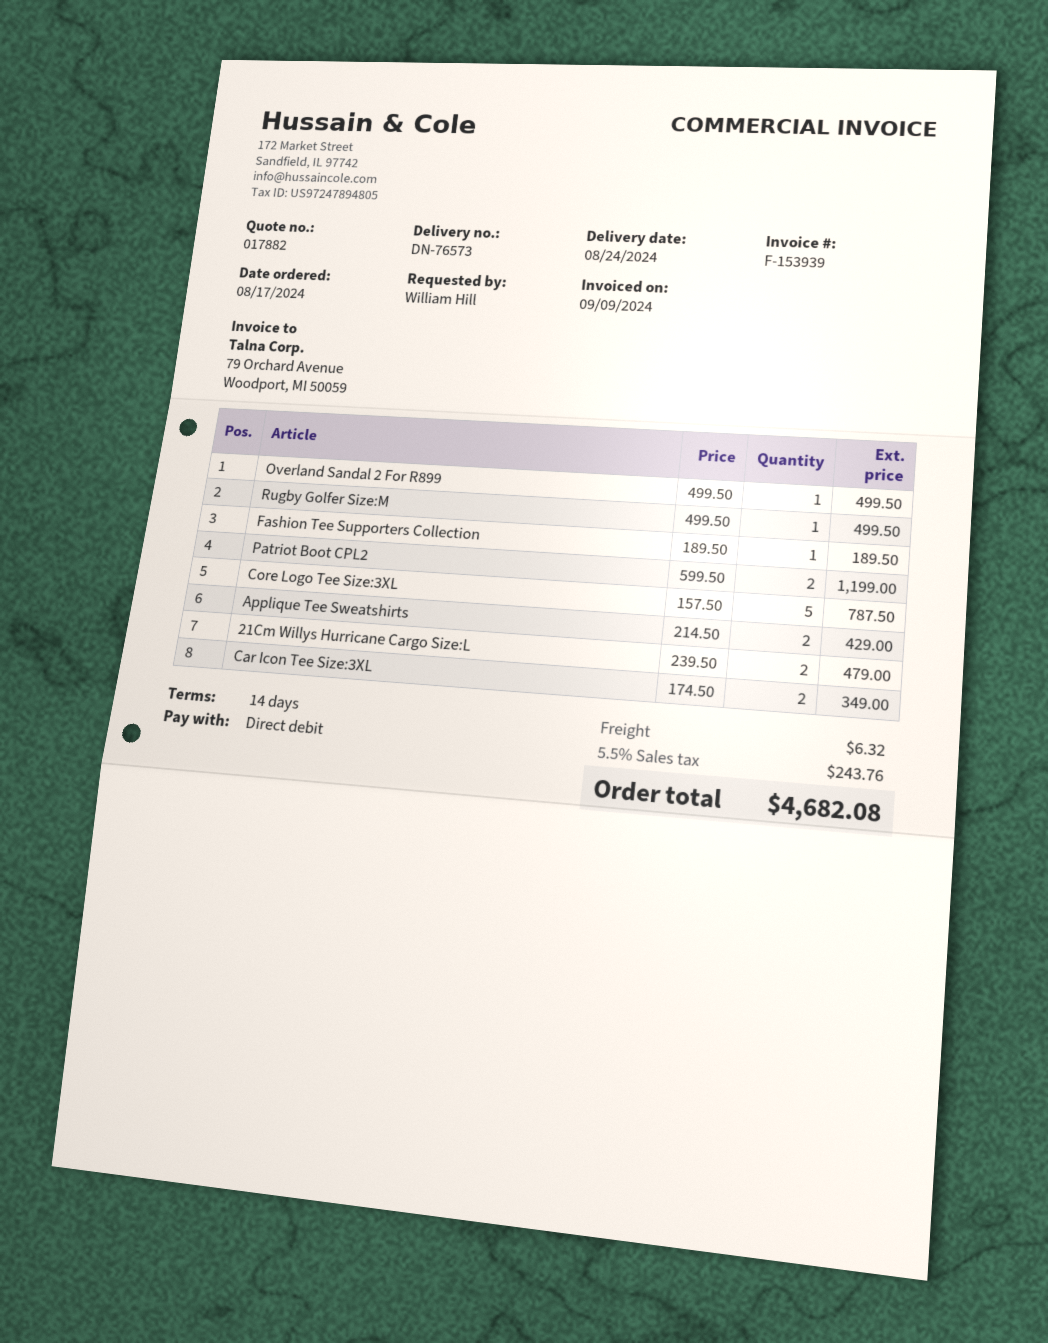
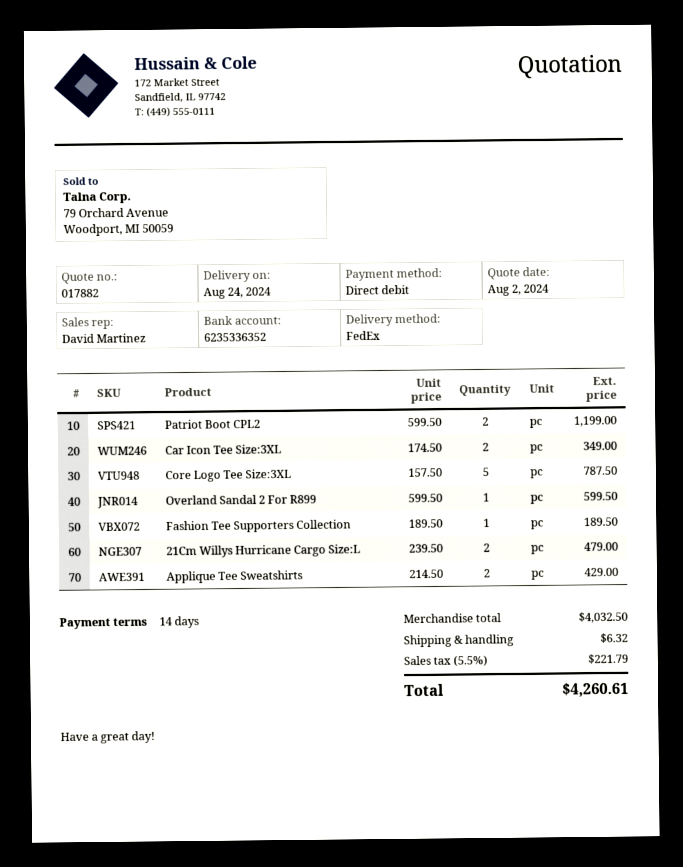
Overland Sandal 2 For R899: 1 x 499.50 = 499.50 -> 1 x 599.50 = 599.50
Rugby Golfer Size:M: 1 x 499.50 = 499.50 -> none
tax: 5.5% = 243.76 -> 5.5% = 221.79
total: 4682.08 -> 4260.61

